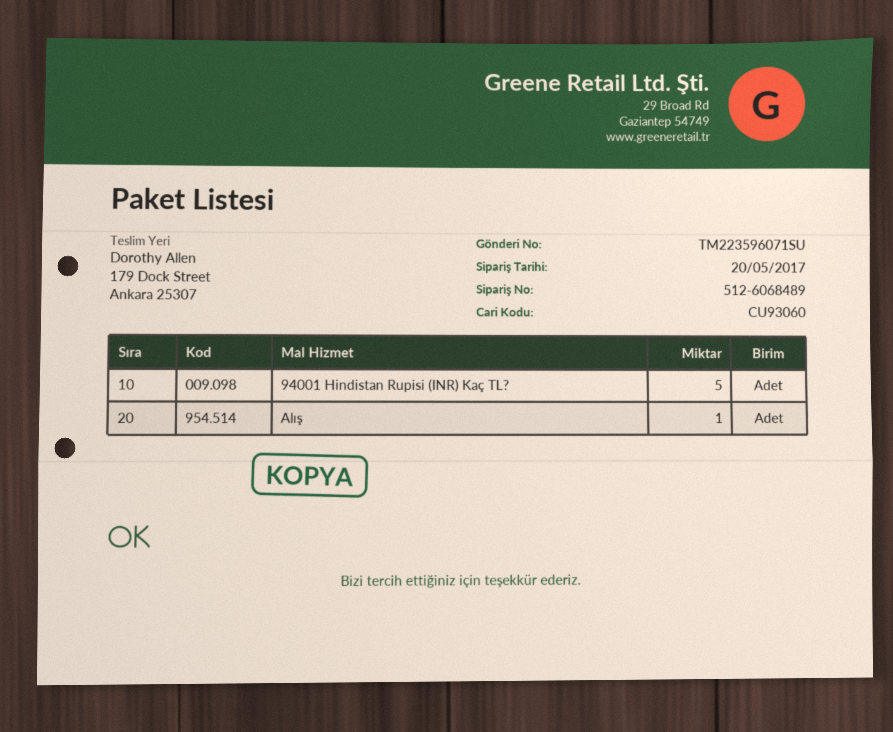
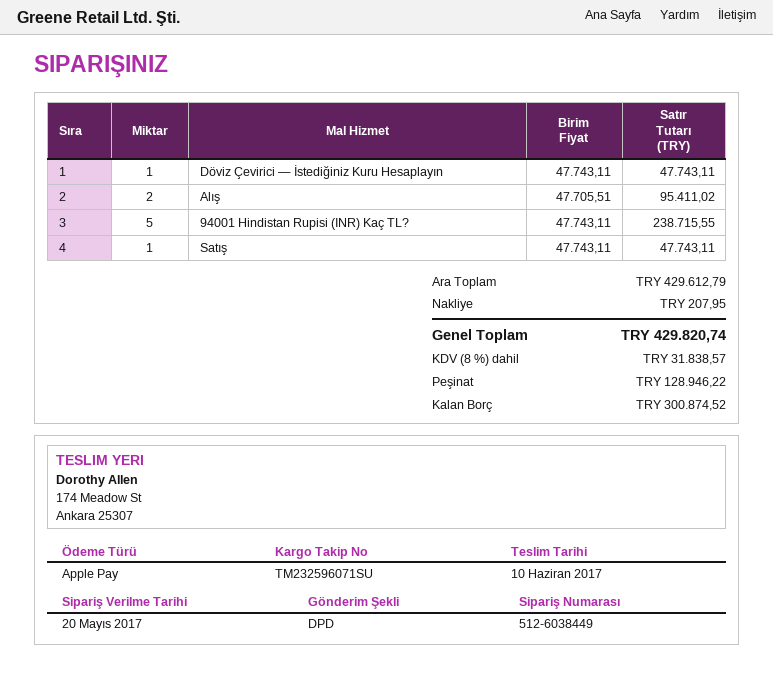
order number: 512-6068489 -> 512-6038449
tracking number: TM223596071SU -> TM232596071SU
ship to: 179 Dock Street, Ankara 25307 -> 174 Meadow St, Ankara 25307
Alış: 1 -> 2
Döviz Çevirici — İstediğiniz Kuru Hesaplayın: none -> 1
Satış: none -> 1

